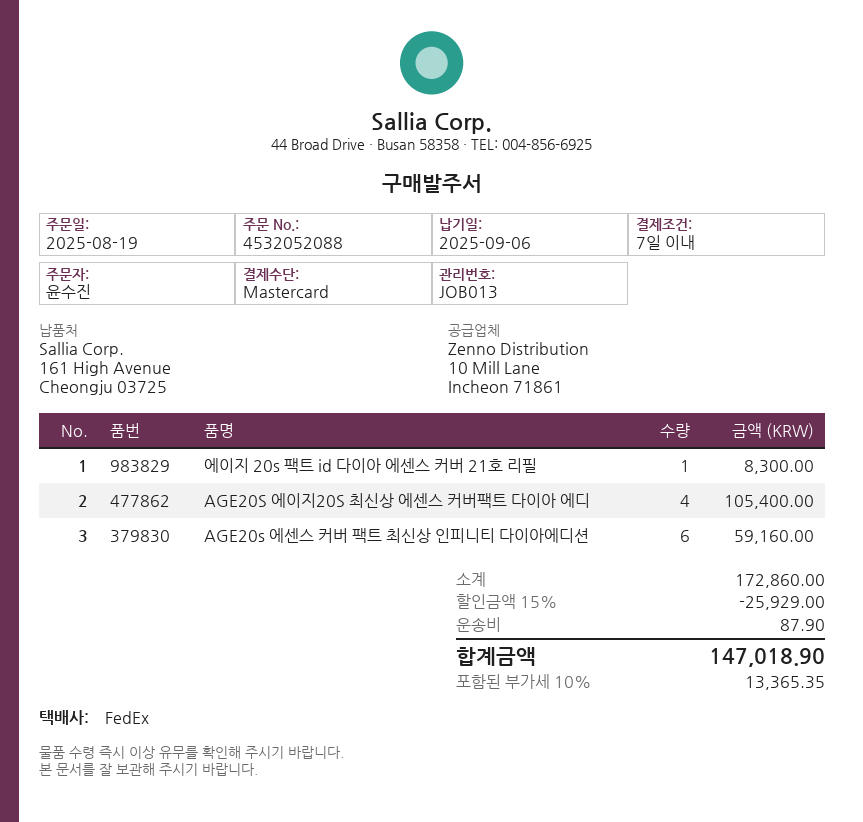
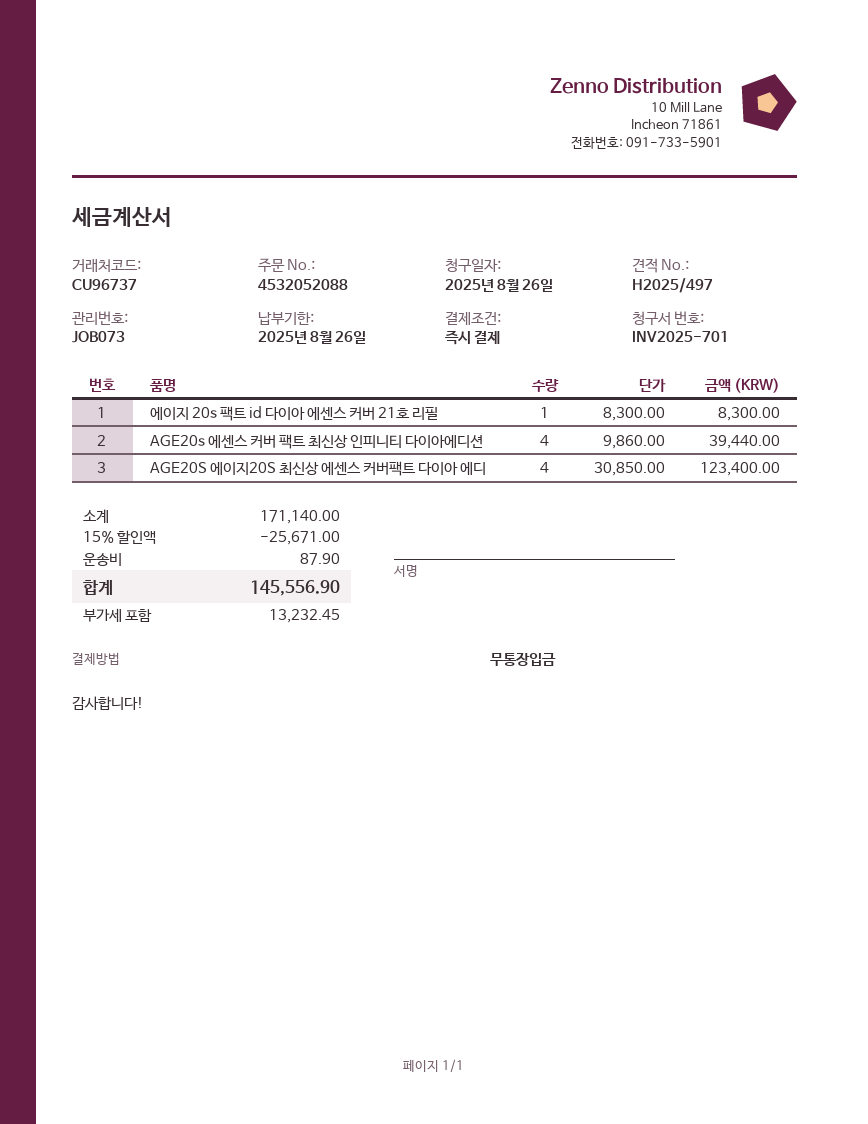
payment terms: 7 days -> on receipt
reference: JOB013 -> JOB073
payment method: Mastercard -> bank transfer
AGE20S 에이지20S 최신상 에센스 커버팩트 다이아 에디: 4 for 105400.00 -> 4 for 123400.00
AGE20s 에센스 커버 팩트 최신상 인피니티 다이아에디션: 6 for 59160.00 -> 4 for 39440.00
subtotal: 172860.00 -> 171140.00
discount: 15% = 25929.00 -> 15% = 25671.00
tax: 13365.35 -> 13232.45
total: 147018.90 -> 145556.90

